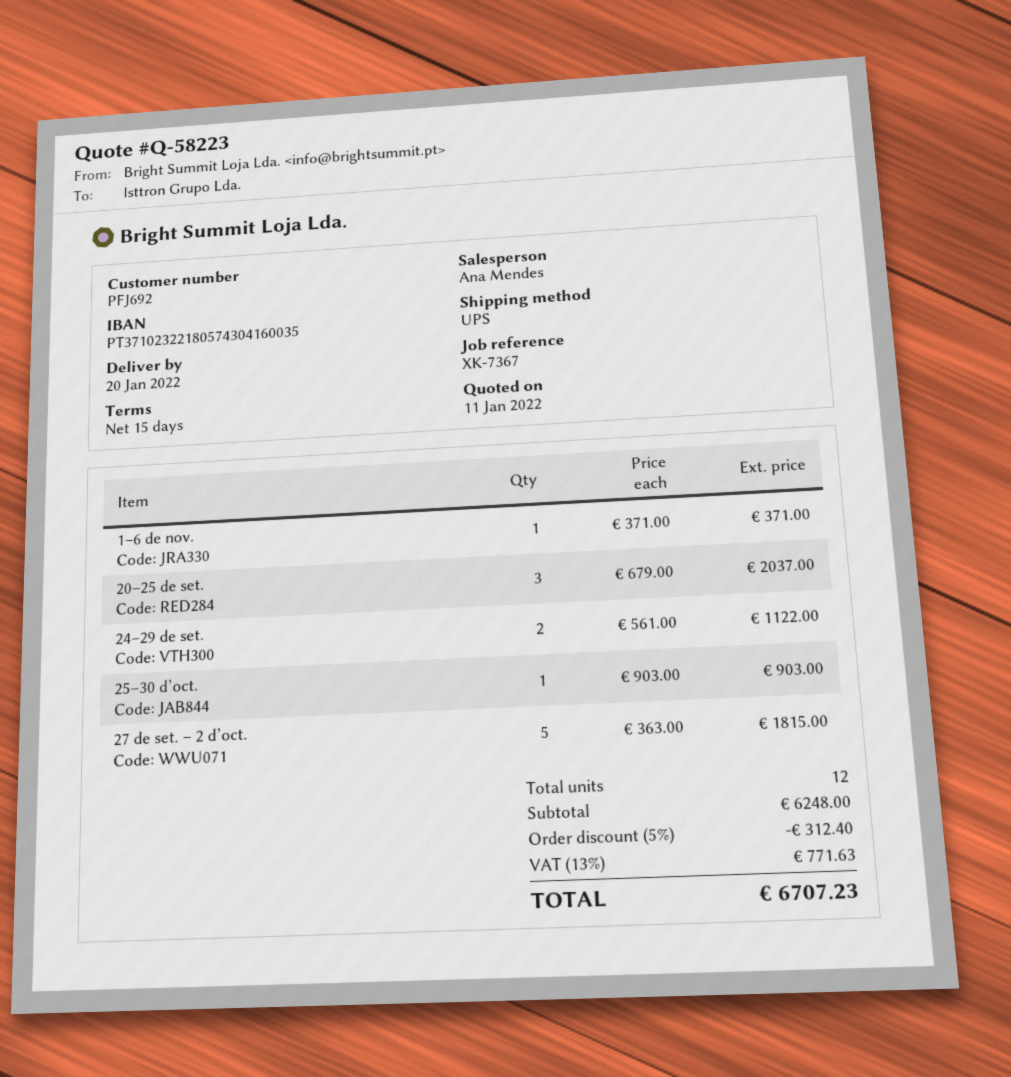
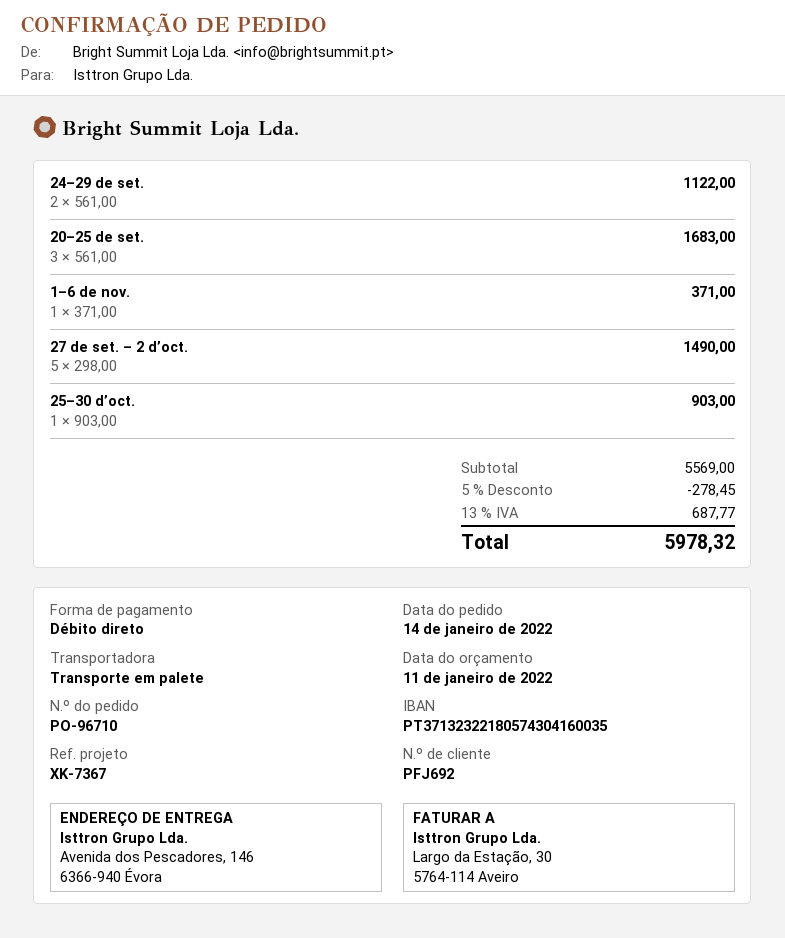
bank account: PT37102322180574304160035 -> PT37132322180574304160035
shipping method: UPS -> pallet freight
20–25 de set.: 3 x 679.00 = 2037.00 -> 3 x 561.00 = 1683.00
27 de set. – 2 d’oct.: 5 x 363.00 = 1815.00 -> 5 x 298.00 = 1490.00
subtotal: 6248.00 -> 5569.00
discount: 5% = 312.40 -> 5% = 278.45
tax: 13% = 771.63 -> 13% = 687.77
total: 6707.23 -> 5978.32

